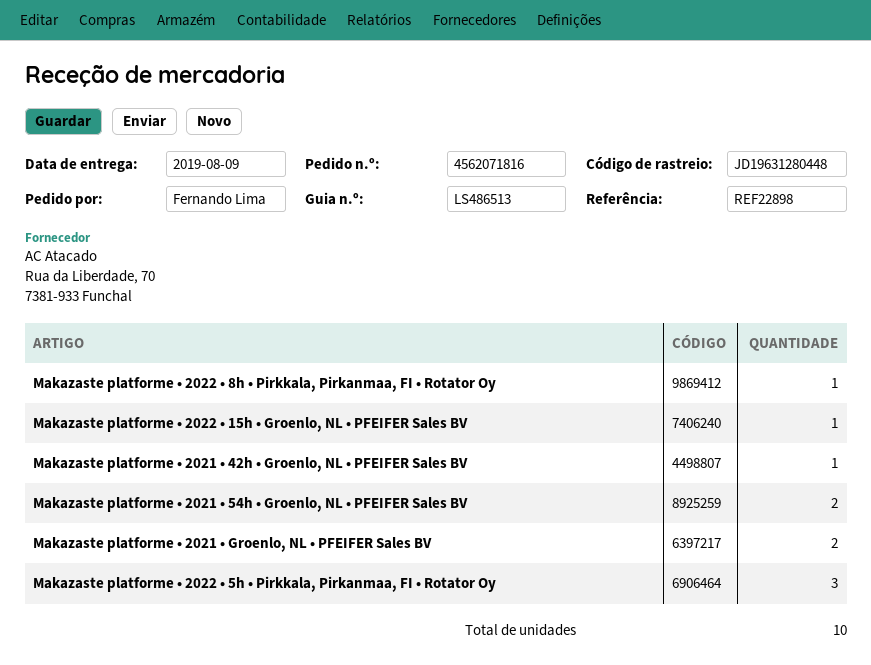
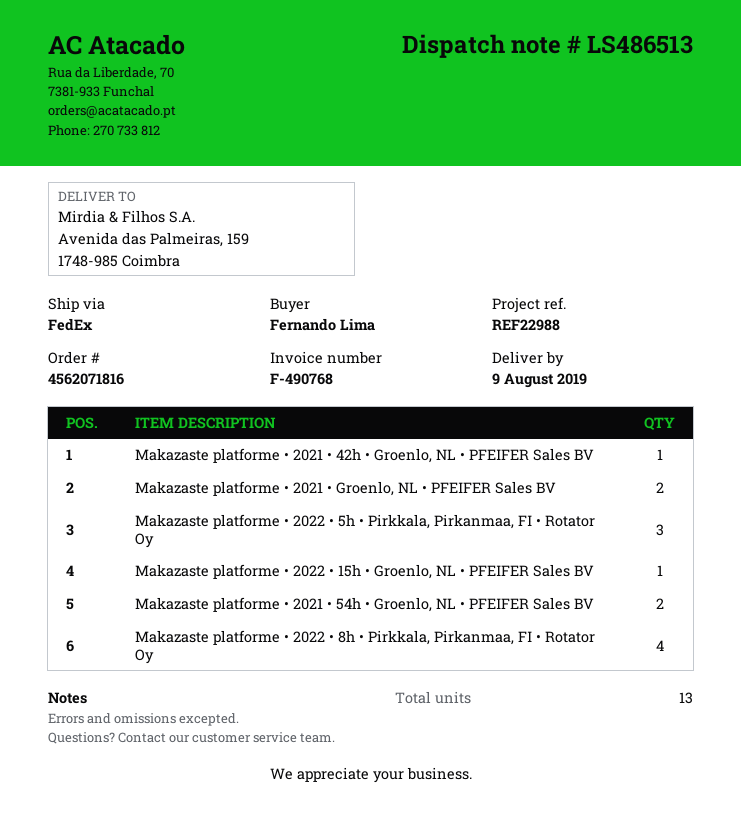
reference: REF22898 -> REF22988
Makazaste platforme • 2022 • 8h • Pirkkala, Pirkanmaa, FI • Rotator Oy: 1 -> 4
total quantity: 10 -> 13

